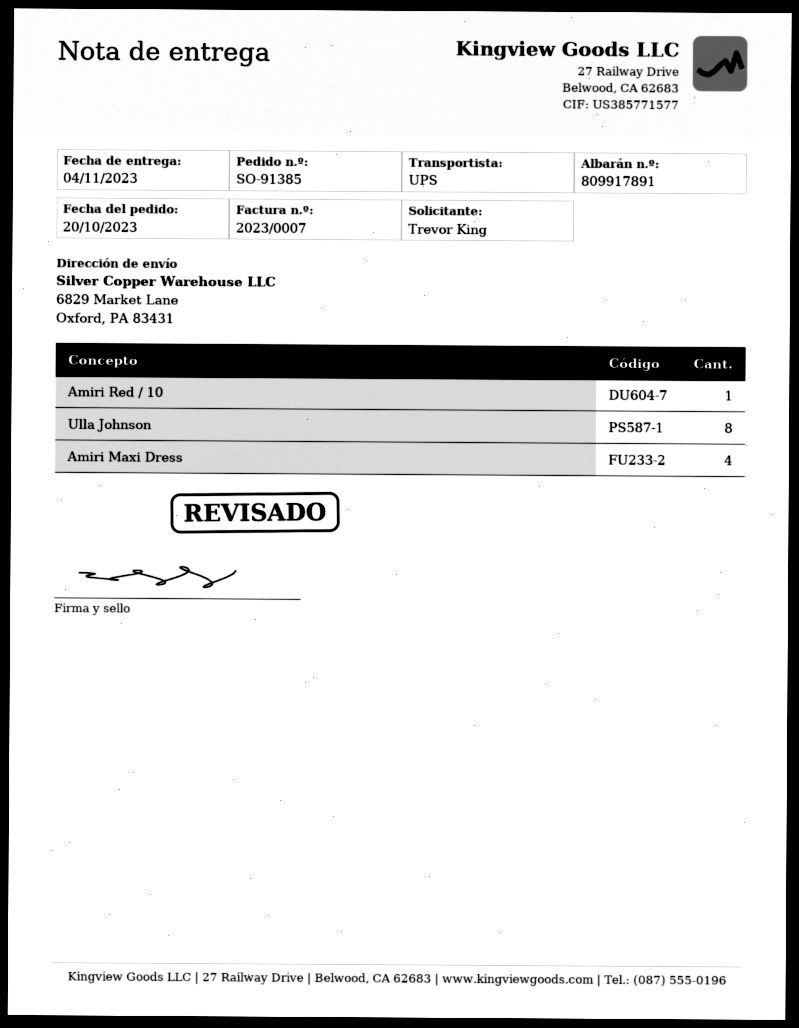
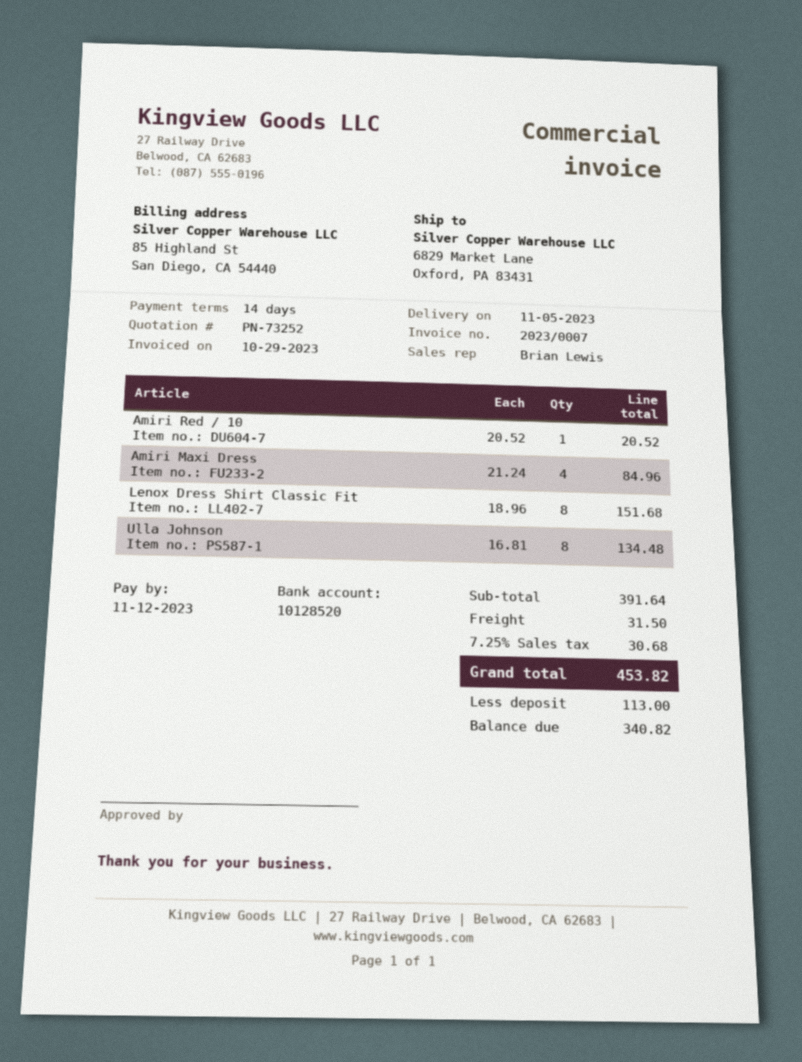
delivery date: 2023-11-04 -> 2023-11-05
Lenox Dress Shirt Classic Fit: none -> 8

